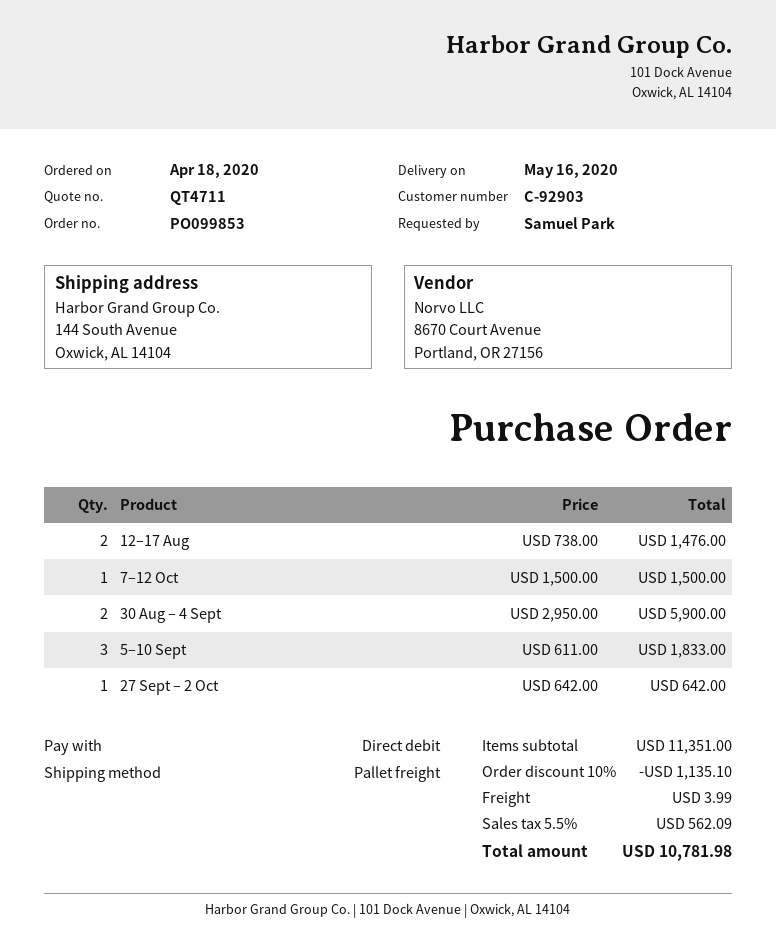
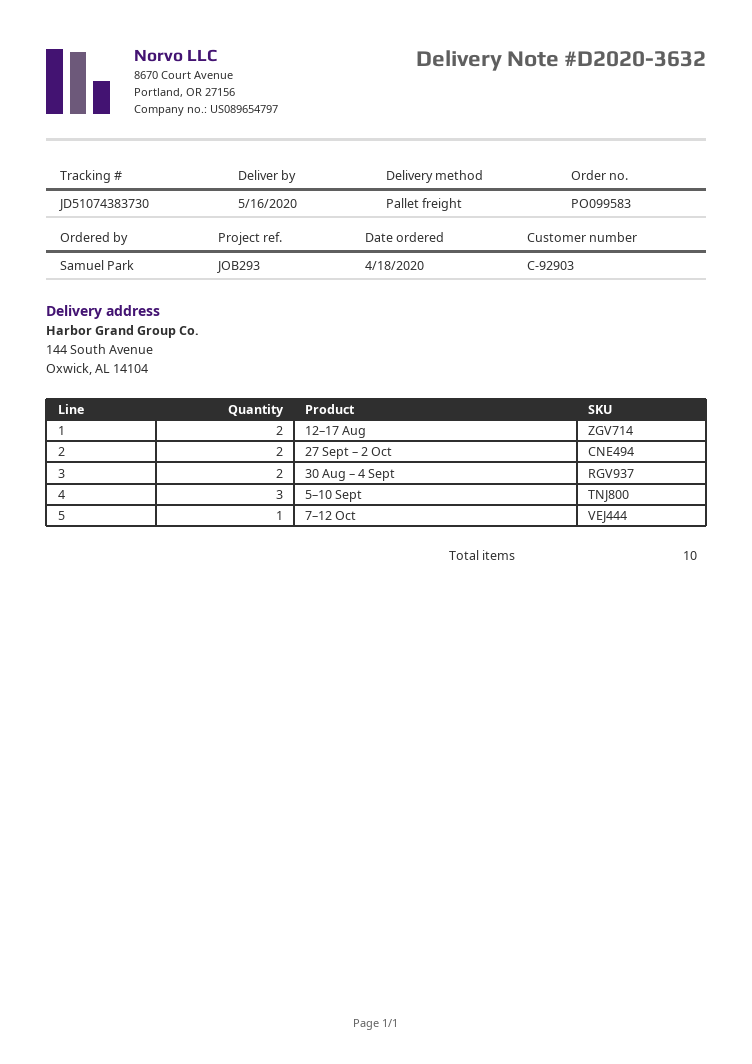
order number: PO099853 -> PO099583
27 Sept – 2 Oct: 1 -> 2

